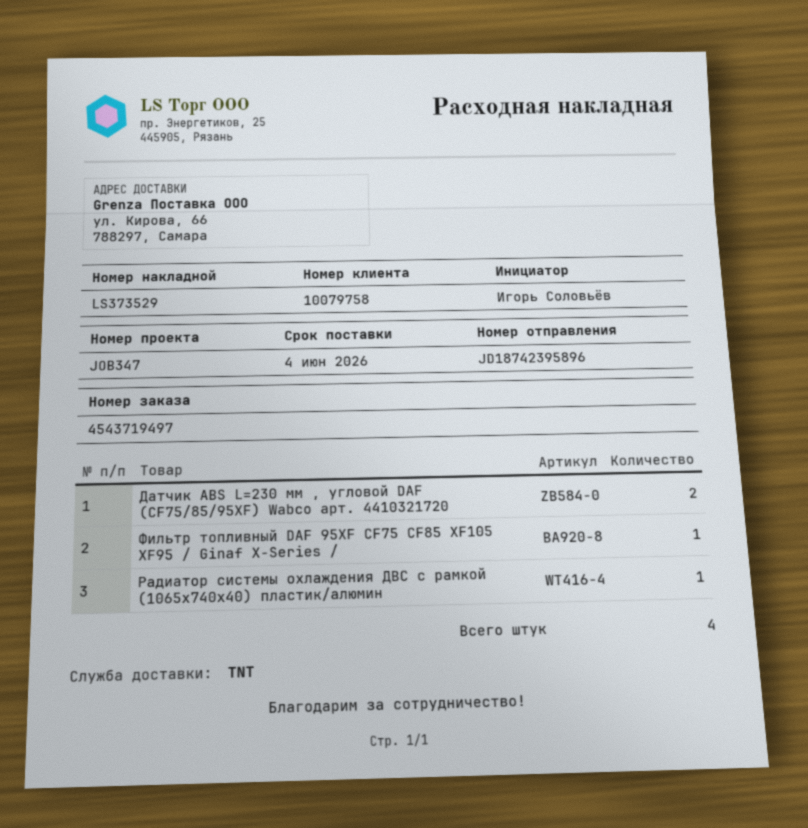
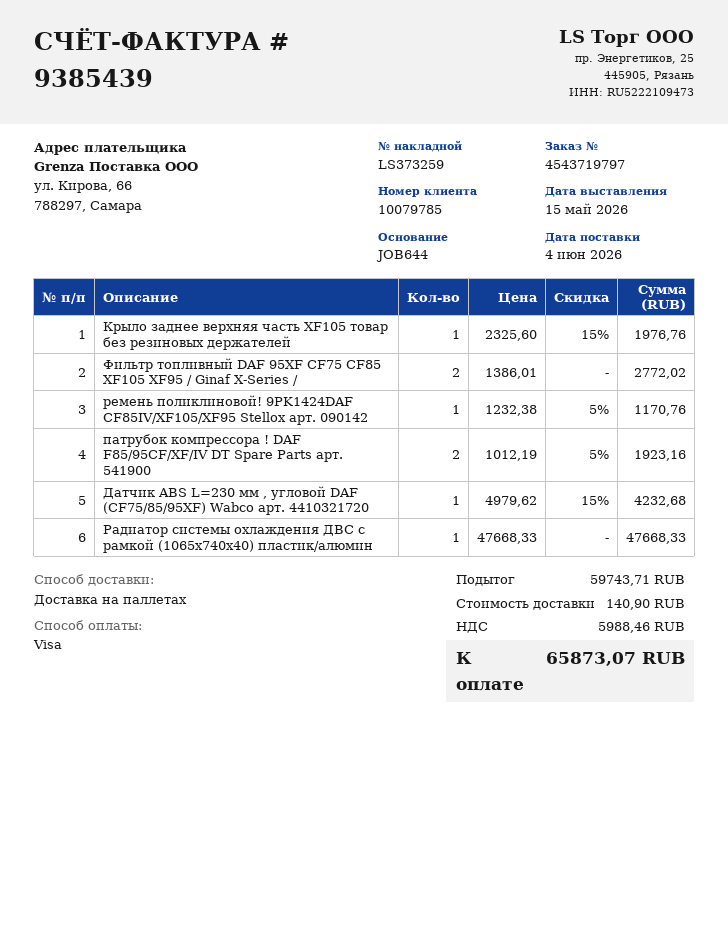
order number: 4543719497 -> 4543719797
delivery note number: LS373529 -> LS373259
customer number: 10079758 -> 10079785
reference: JOB347 -> JOB644
shipping method: TNT -> pallet freight
Датчик ABS L=230 мм , угловой DAF (CF75/85/95XF) Wabco арт. 4410321720: 2 -> 1
Фильтр топливный DAF 95XF CF75 CF85 XF105 XF95 / Ginaf X-Series /: 1 -> 2
Крыло заднее верхняя часть XF105 товар без резиновых держателей: none -> 1
ремень поликлиновой! 9PK1424DAF CF85IV/XF105/XF95 Stellox арт. 090142: none -> 1
патрубок компрессора ! DAF F85/95CF/XF/IV DT Spare Parts арт. 541900: none -> 2

